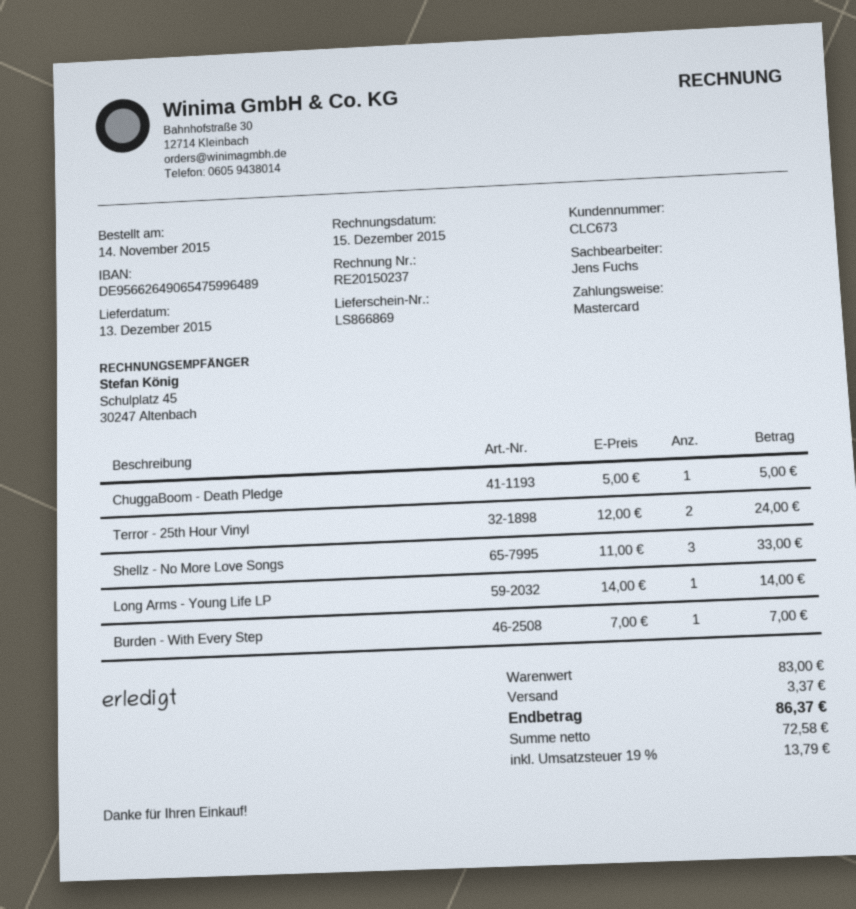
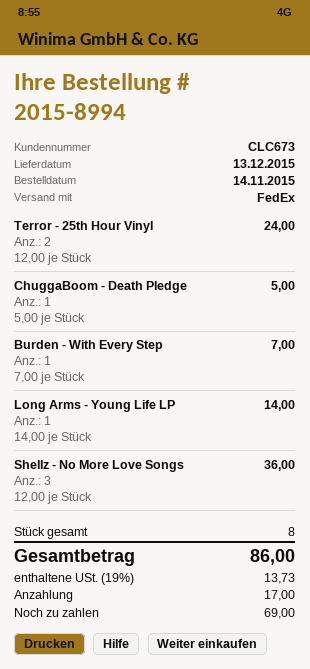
Shellz - No More Love Songs: 3 x 11.00 = 33.00 -> 3 x 12.00 = 36.00
shipping: 3.37 -> none
tax: 19% = 13.79 -> 19% = 13.73
total: 86.37 -> 86.00

